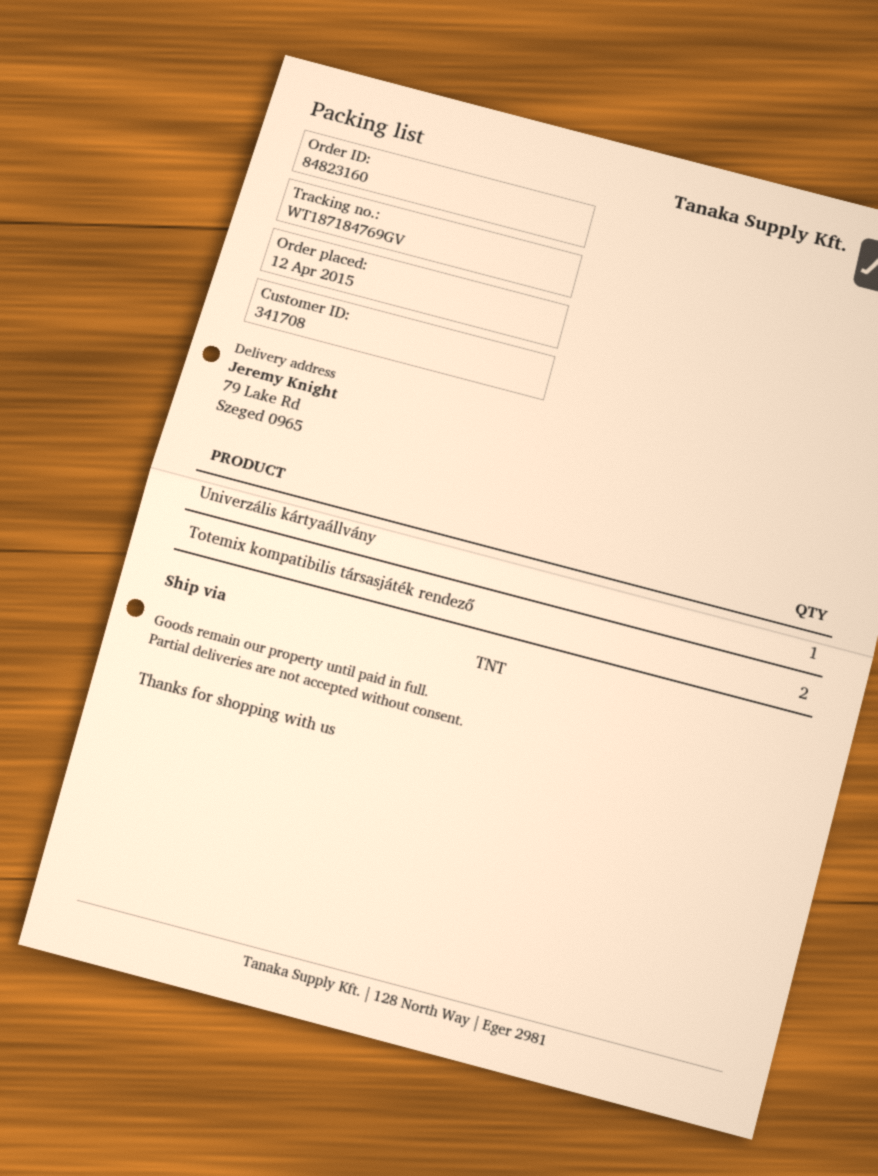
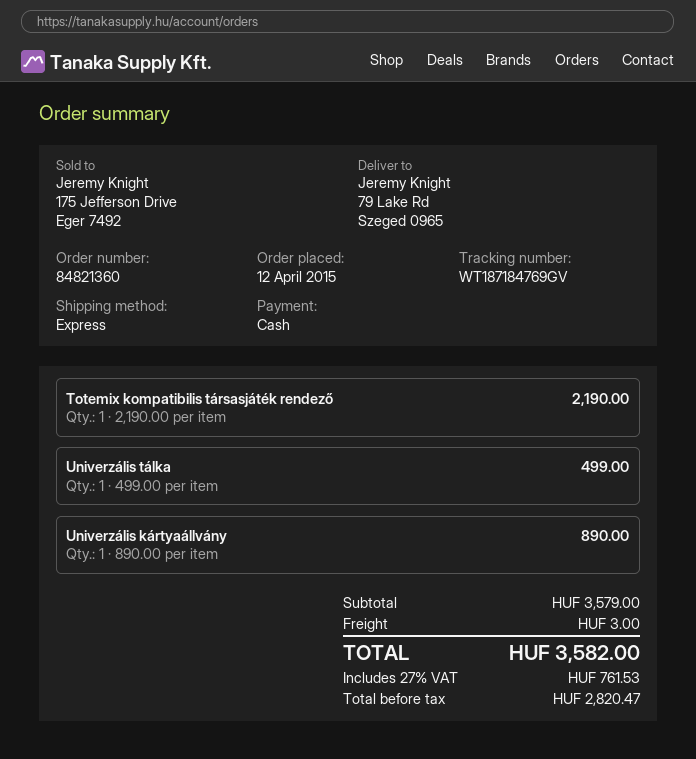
order number: 84823160 -> 84821360
shipping method: TNT -> express
Totemix kompatibilis társasjáték rendező: 2 -> 1
Univerzális tálka: none -> 1

